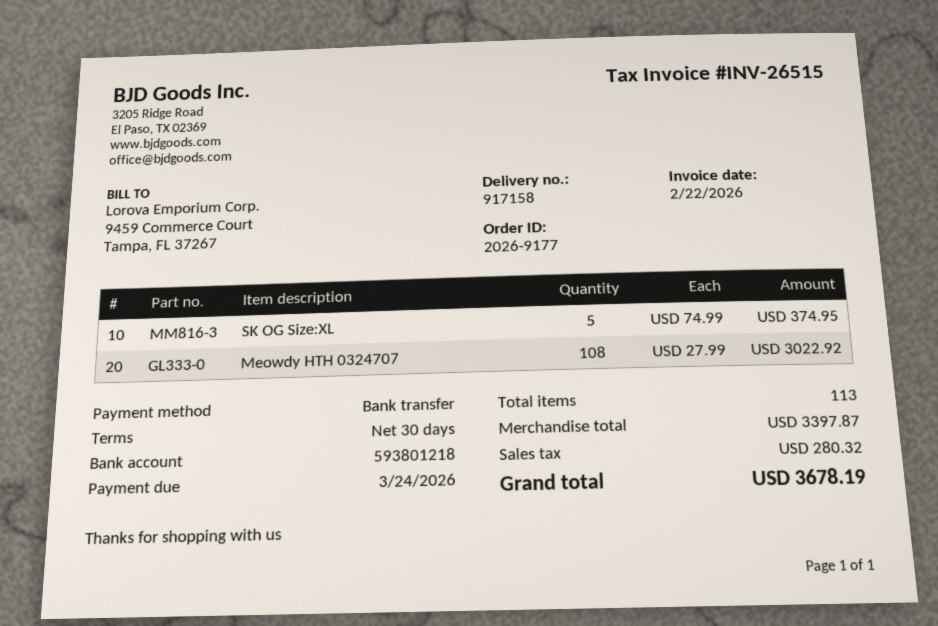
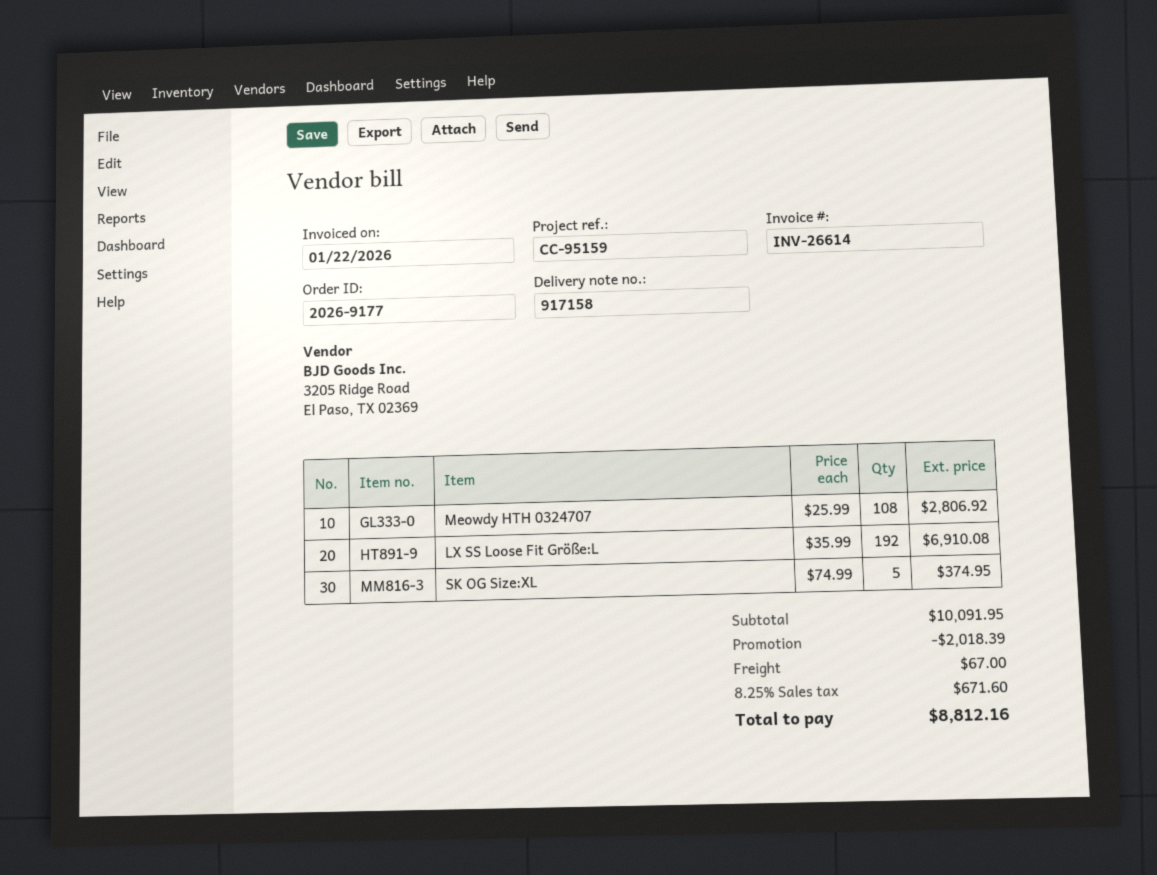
invoice number: INV-26515 -> INV-26614
invoice date: 2026-02-22 -> 2026-01-22
Meowdy HTH 0324707: 108 x 27.99 = 3022.92 -> 108 x 25.99 = 2806.92
LX SS Loose Fit Größe:L: none -> 192 x 35.99 = 6910.08
subtotal: 3397.87 -> 10091.95
discount: none -> 2018.39
shipping: none -> 67.00
tax: 280.32 -> 671.60
total: 3678.19 -> 8812.16

